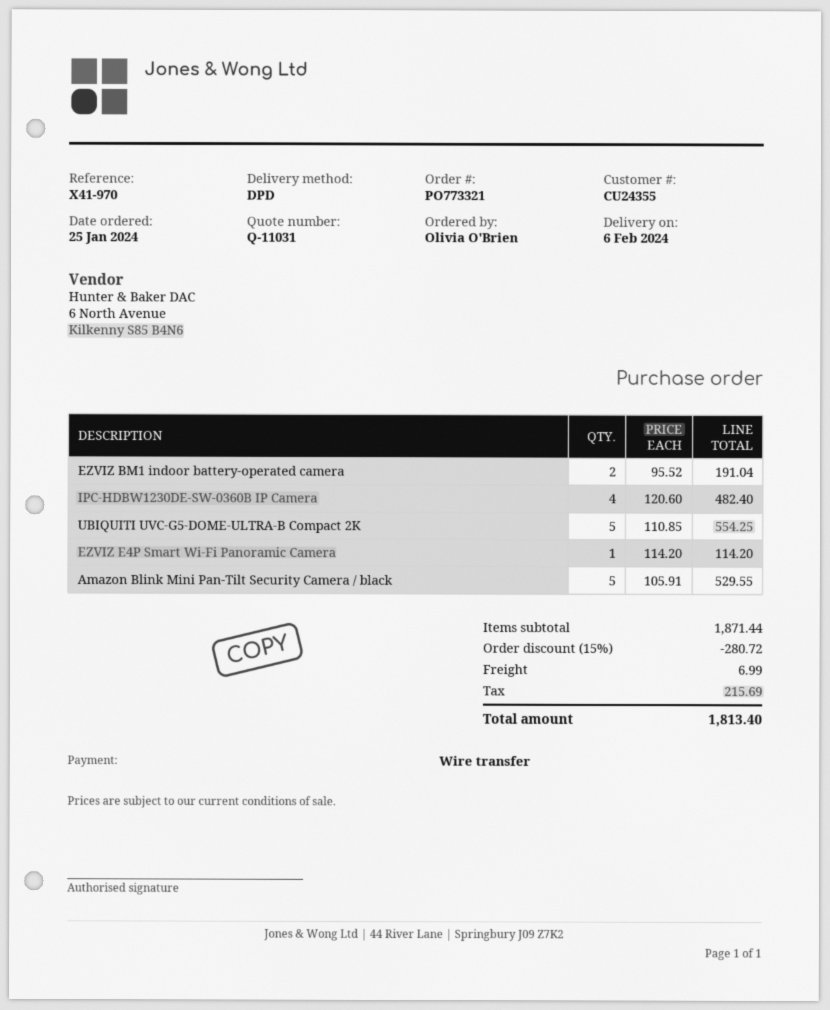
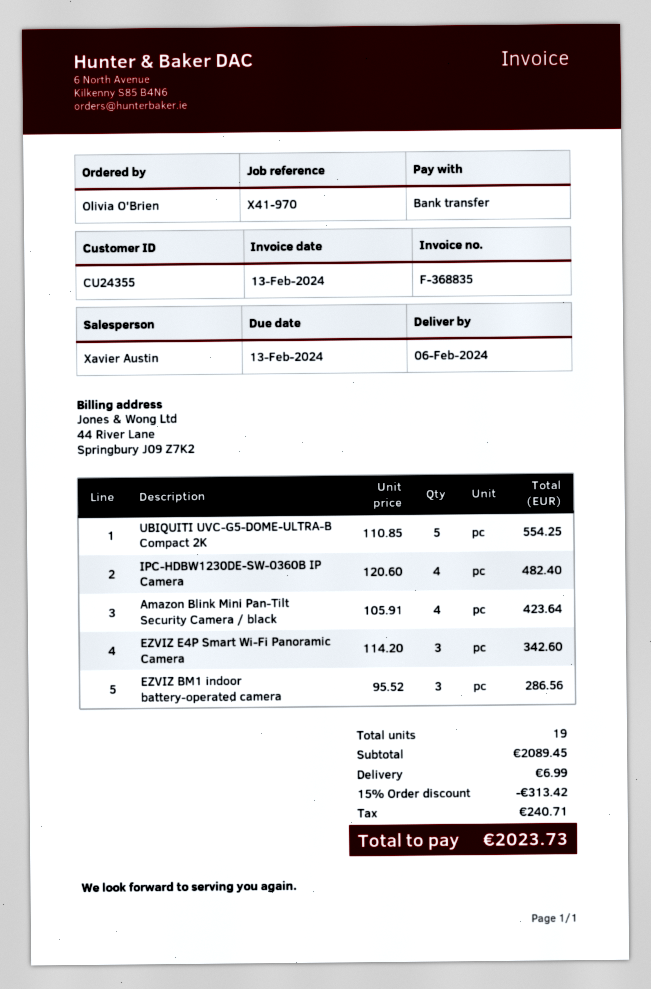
EZVIZ BM1 indoor battery-operated camera: 2 x 95.52 = 191.04 -> 3 x 95.52 = 286.56
EZVIZ E4P Smart Wi-Fi Panoramic Camera: 1 x 114.20 = 114.20 -> 3 x 114.20 = 342.60
Amazon Blink Mini Pan-Tilt Security Camera / black: 5 x 105.91 = 529.55 -> 4 x 105.91 = 423.64
subtotal: 1871.44 -> 2089.45
discount: 15% = 280.72 -> 15% = 313.42
tax: 215.69 -> 240.71
total: 1813.40 -> 2023.73

